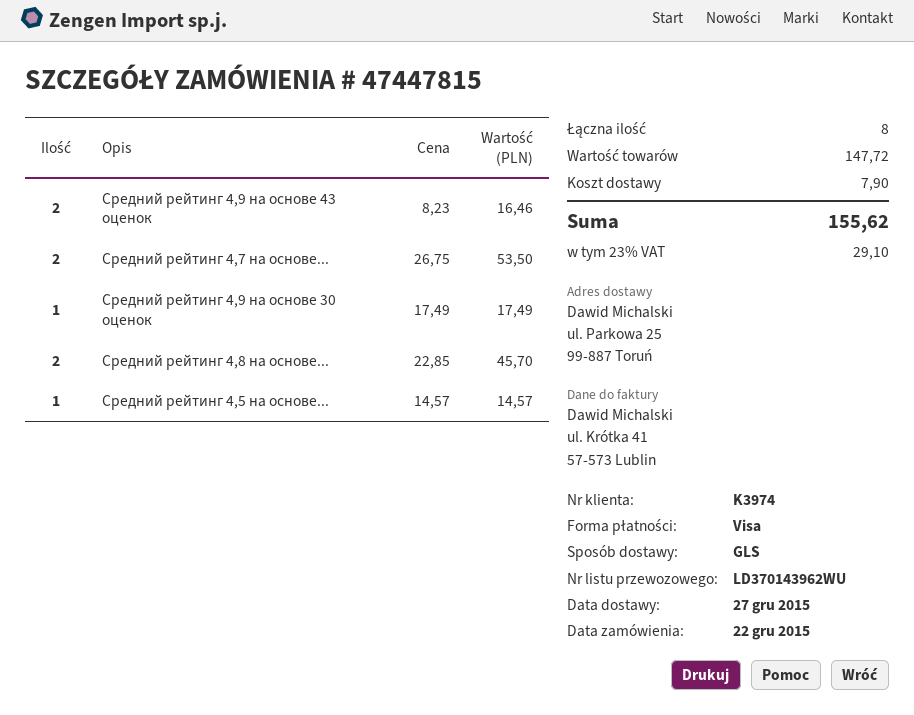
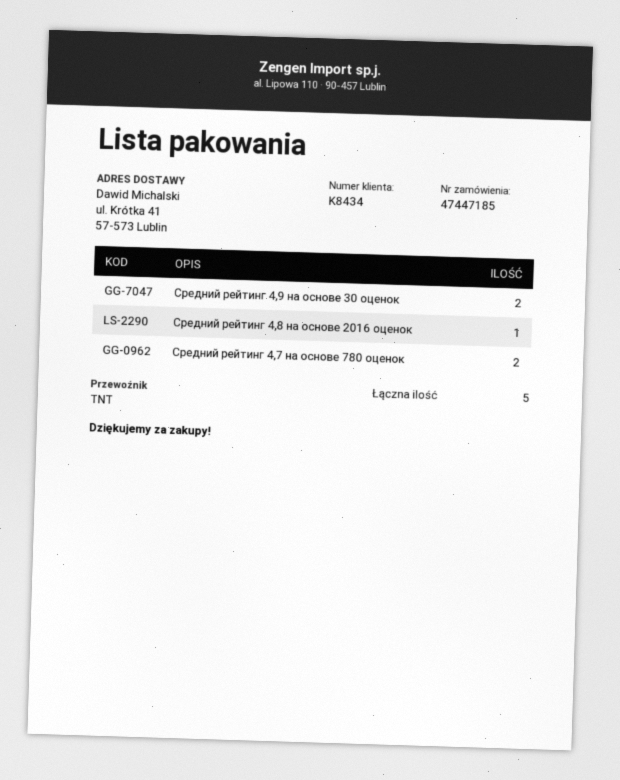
order number: 47447815 -> 47447185
customer number: K3974 -> K8434
shipping method: GLS -> TNT
ship to: ul. Parkowa 25, 99-887 Toruń -> ul. Krótka 41, 57-573 Lublin
Средний рейтинг 4,9 на основе 43 оценок: 2 -> none
Средний рейтинг 4,9 на основе 30 оценок: 1 -> 2
Средний рейтинг 4,8 на основе...: 2 -> 1
Средний рейтинг 4,5 на основе...: 1 -> none
total quantity: 8 -> 5

